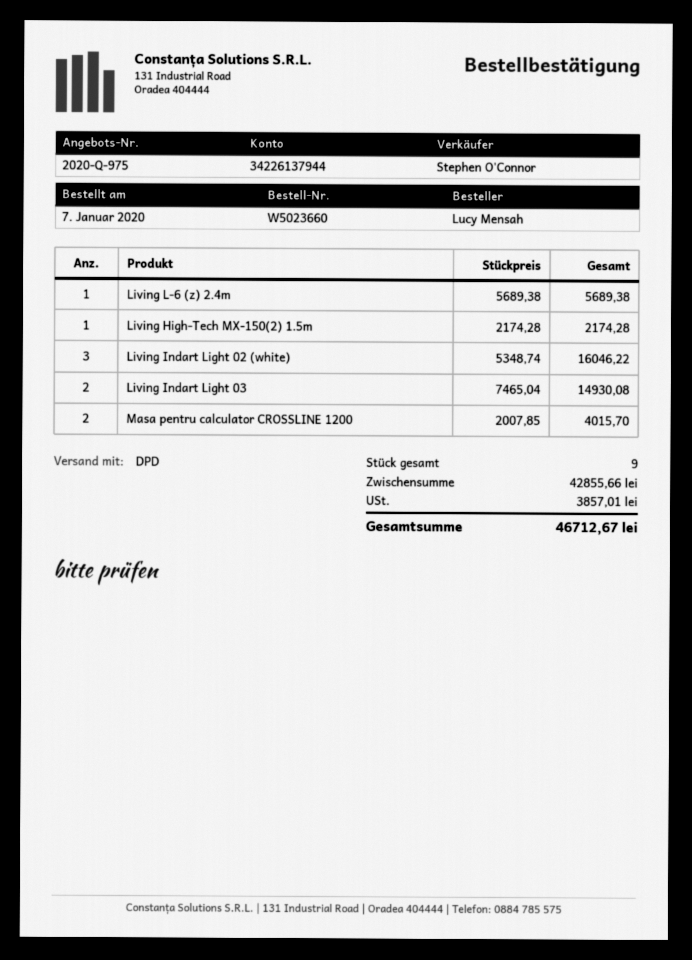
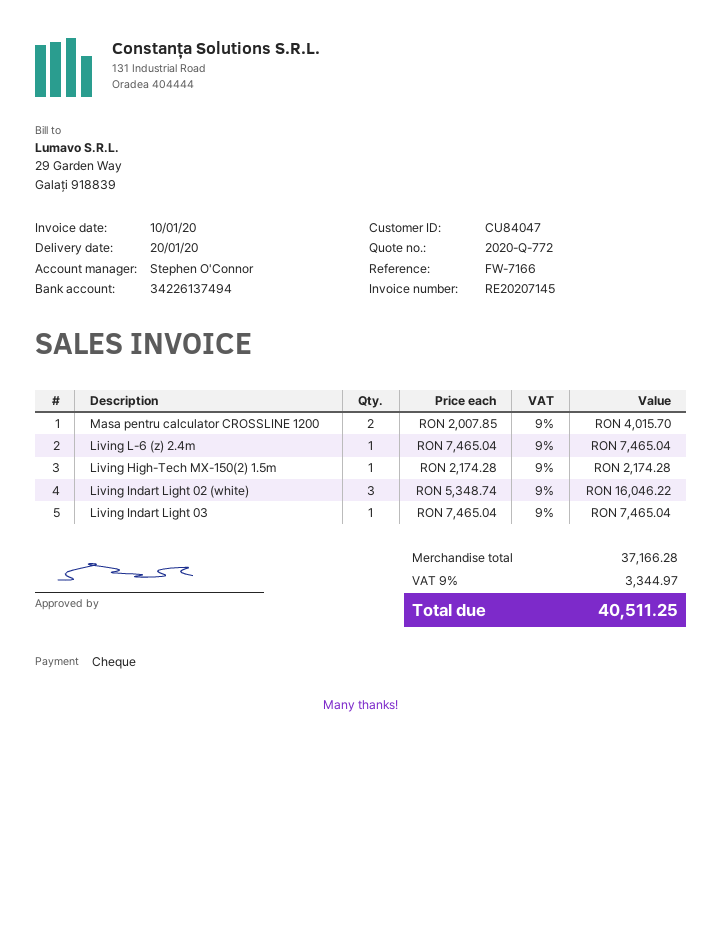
quote number: 2020-Q-975 -> 2020-Q-772
bank account: 34226137944 -> 34226137494
Living L-6 (z) 2.4m: 1 x 5689.38 = 5689.38 -> 1 x 7465.04 = 7465.04
Living Indart Light 03: 2 x 7465.04 = 14930.08 -> 1 x 7465.04 = 7465.04
subtotal: 42855.66 -> 37166.28
tax: 3857.01 -> 3344.97
total: 46712.67 -> 40511.25

